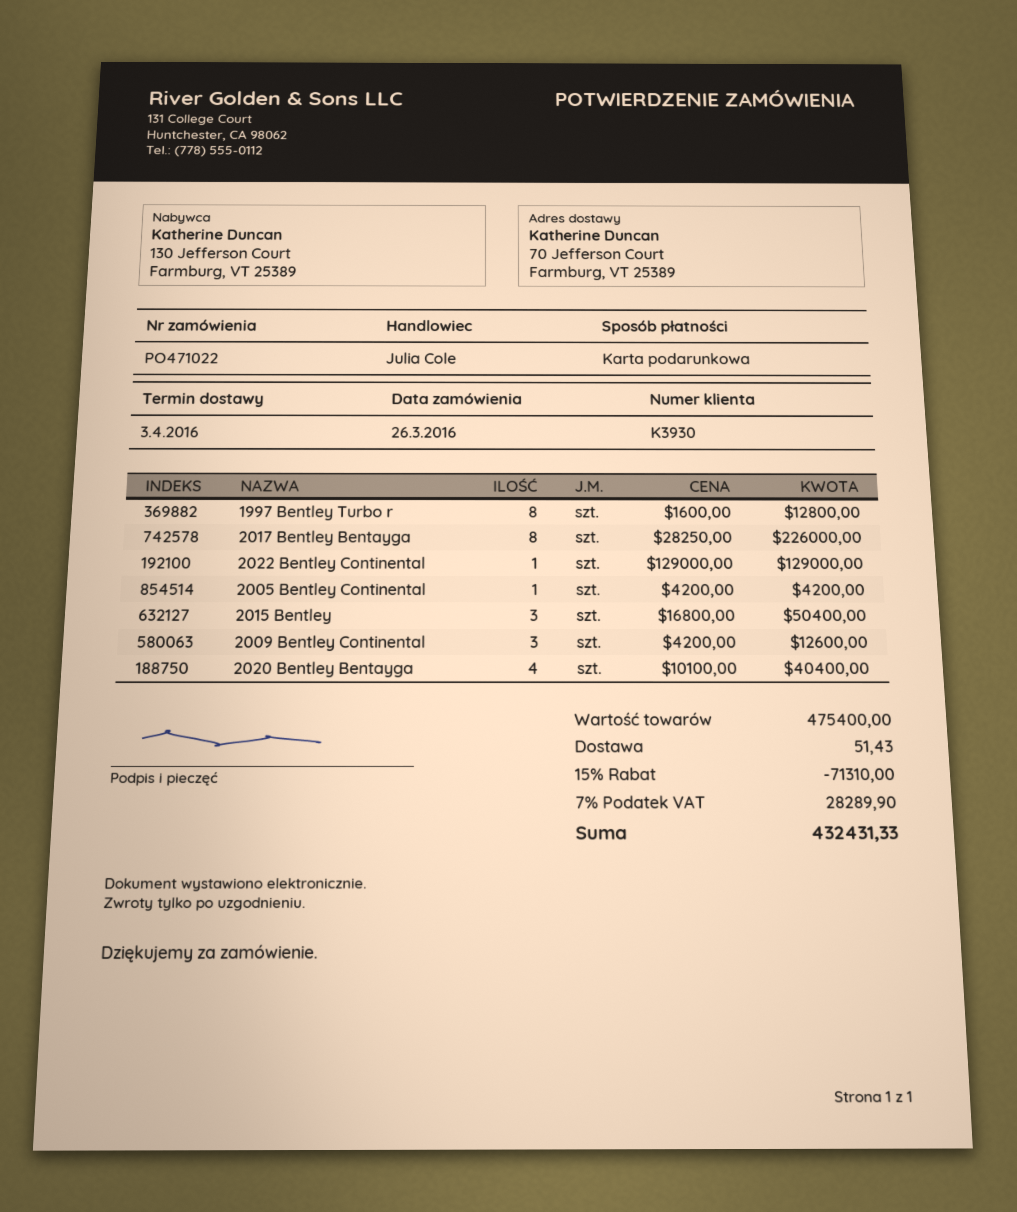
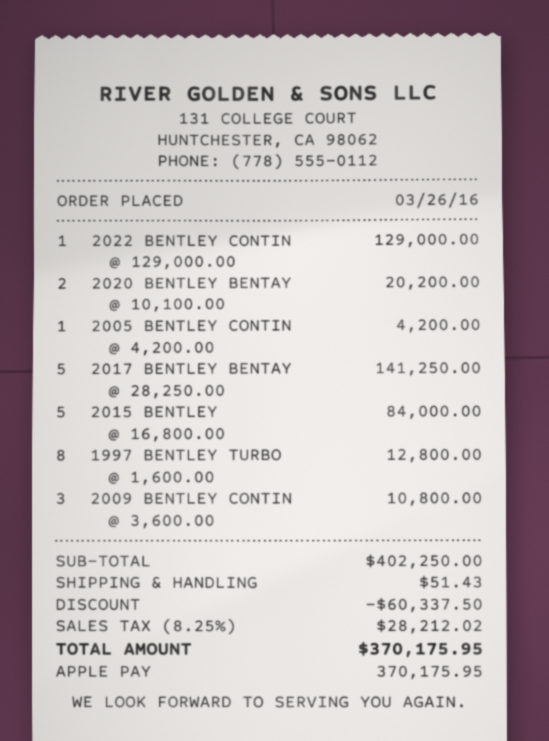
payment method: gift card -> Apple Pay
2017 Bentley Bentayga: 8 x 28250.00 = 226000.00 -> 5 x 28250.00 = 141250.00
2015 Bentley: 3 x 16800.00 = 50400.00 -> 5 x 16800.00 = 84000.00
2009 Bentley Continental: 3 x 4200.00 = 12600.00 -> 3 x 3600.00 = 10800.00
2020 Bentley Bentayga: 4 x 10100.00 = 40400.00 -> 2 x 10100.00 = 20200.00
subtotal: 475400.00 -> 402250.00
discount: 71310.00 -> 60337.50
tax: 7% = 28289.90 -> 8.25% = 28212.02
total: 432431.33 -> 370175.95

